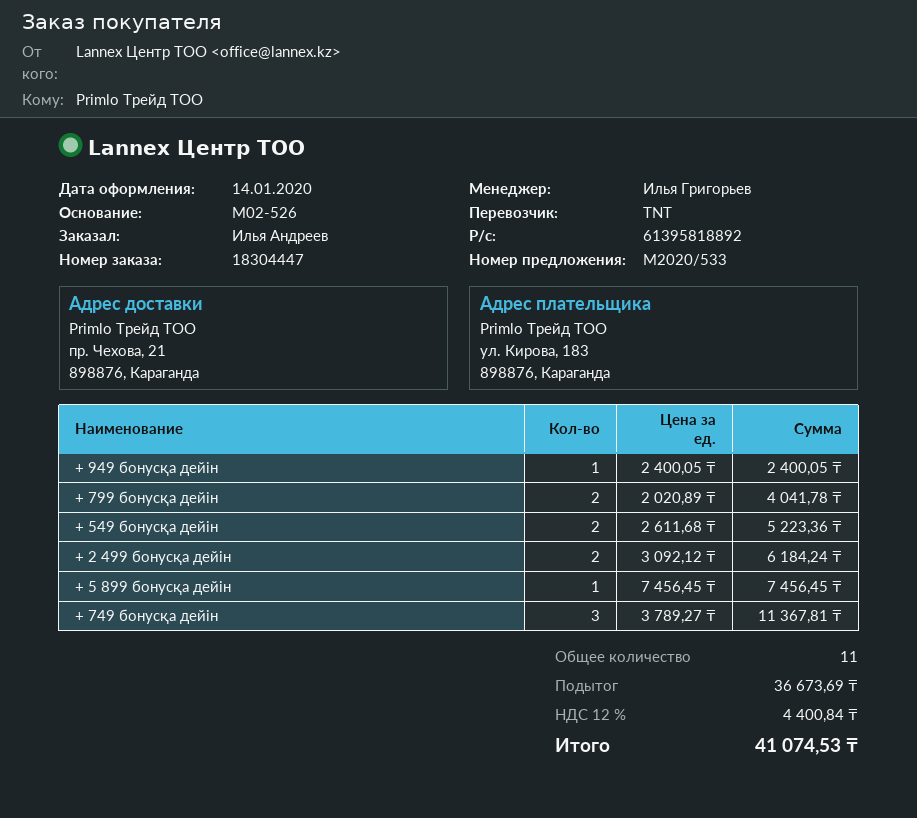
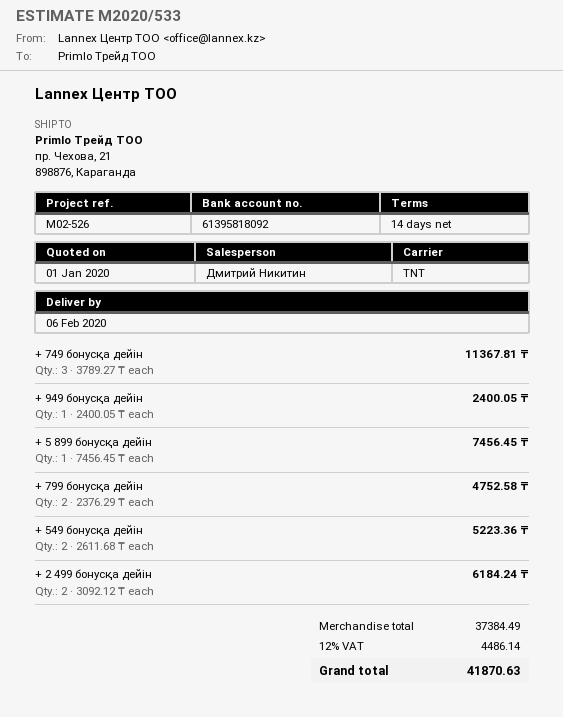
sales rep: Илья Григорьев -> Дмитрий Никитин
bank account: 61395818892 -> 61395818092
+ 799 бонусқа дейін: 2 x 2020.89 = 4041.78 -> 2 x 2376.29 = 4752.58
subtotal: 36673.69 -> 37384.49
tax: 12% = 4400.84 -> 12% = 4486.14
total: 41074.53 -> 41870.63

